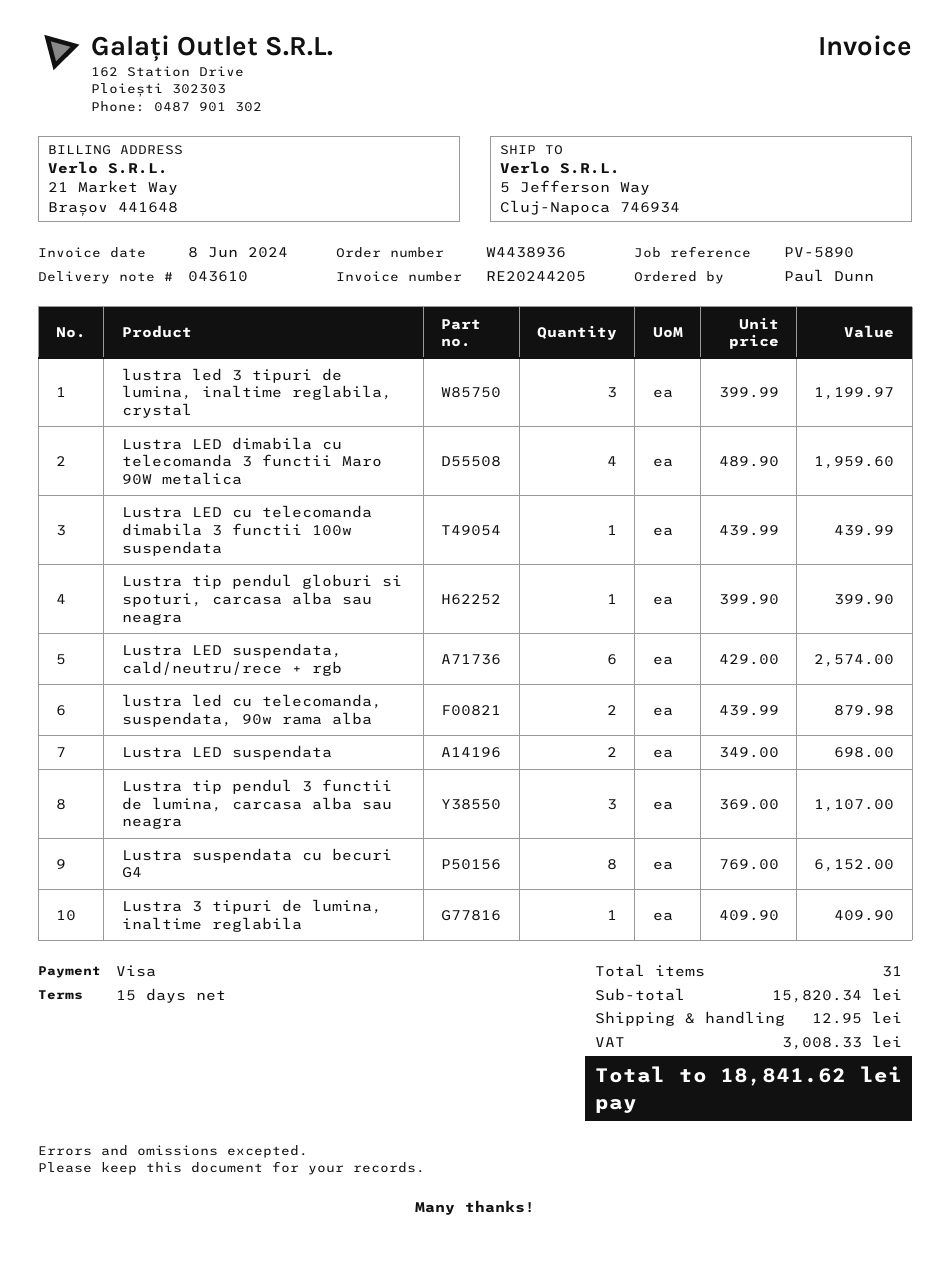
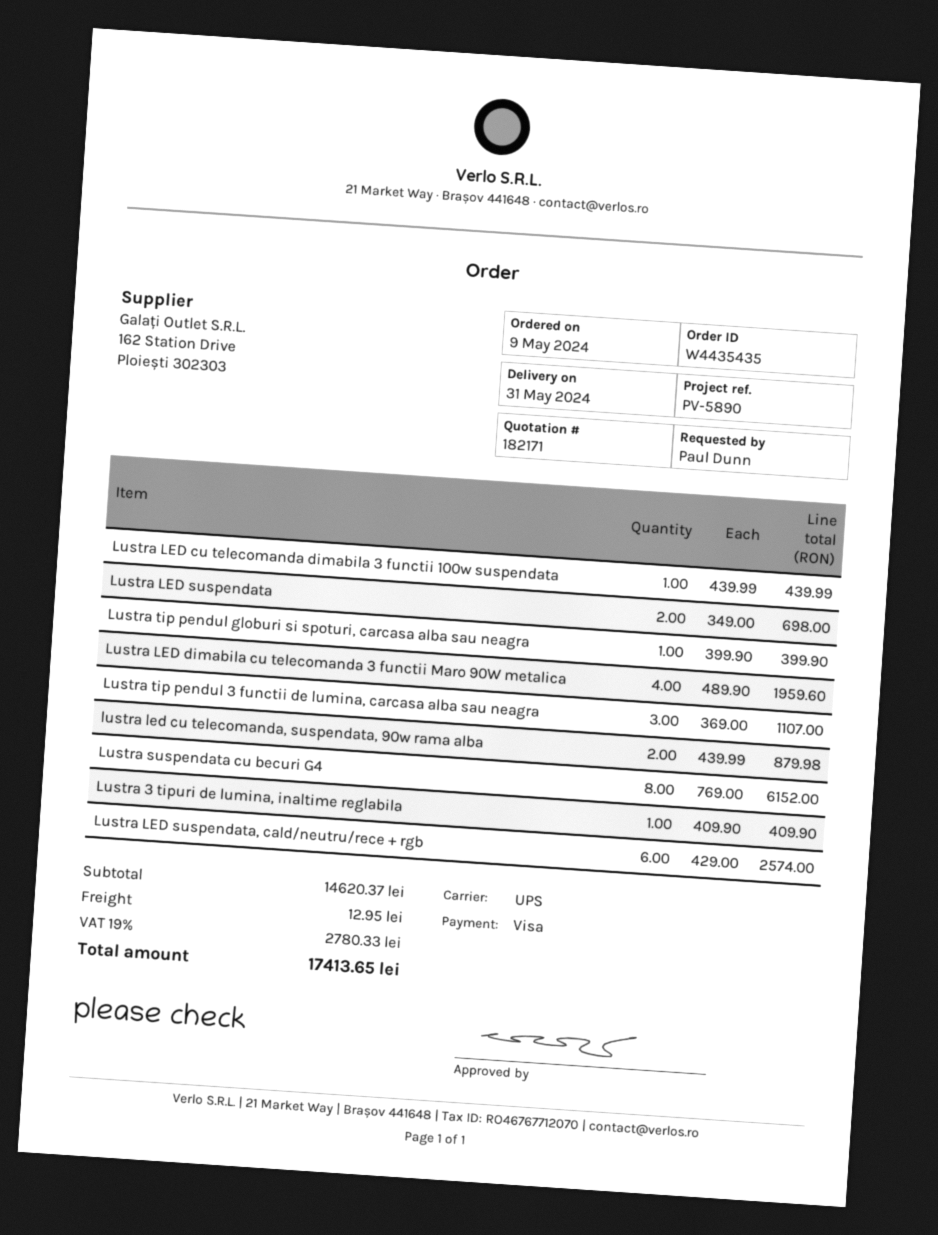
order number: W4438936 -> W4435435
lustra led 3 tipuri de lumina, inaltime reglabila, crystal: 3 x 399.99 = 1199.97 -> none
subtotal: 15820.34 -> 14620.37
tax: 3008.33 -> 2780.33
total: 18841.62 -> 17413.65

